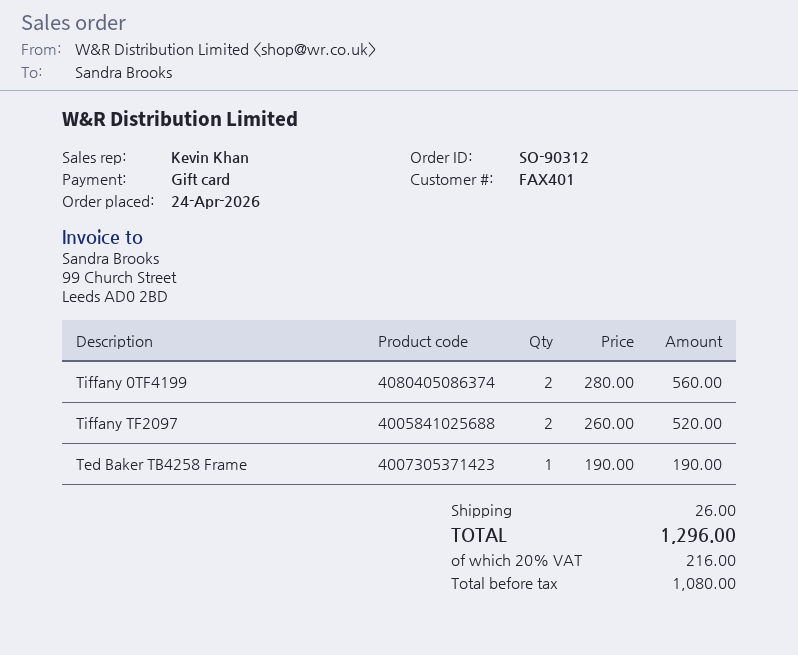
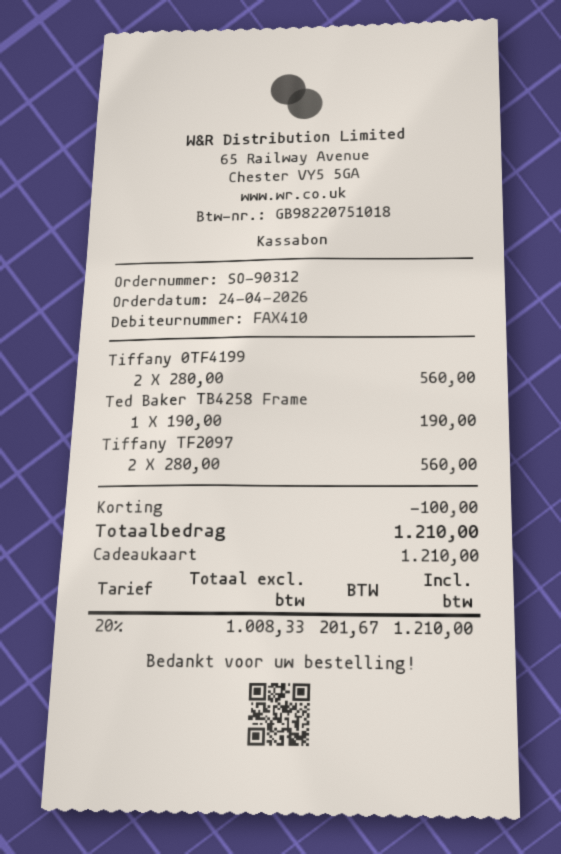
customer number: FAX401 -> FAX410
Tiffany TF2097: 2 x 260.00 = 520.00 -> 2 x 280.00 = 560.00
discount: none -> 100.00
shipping: 26.00 -> none
net: 1080.00 -> 1008.33
tax: 20% = 216.00 -> 20% = 201.67
total: 1296.00 -> 1210.00

